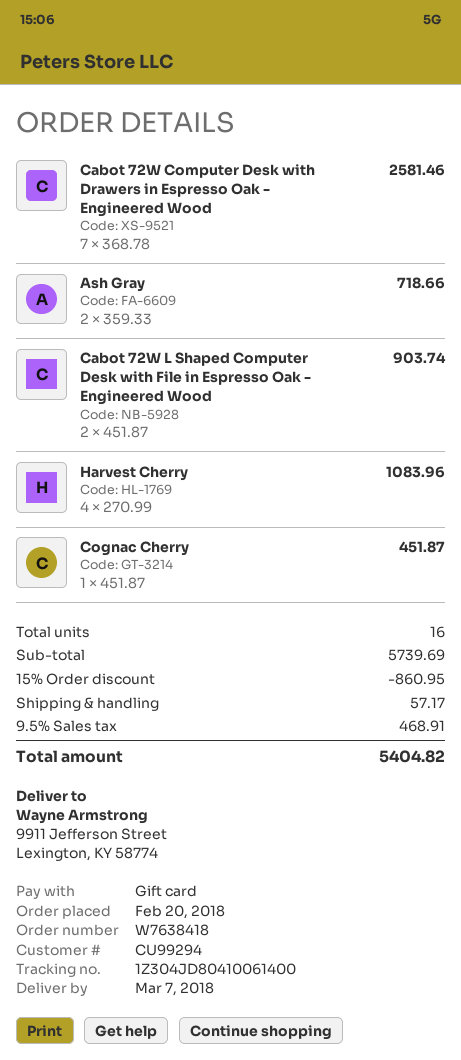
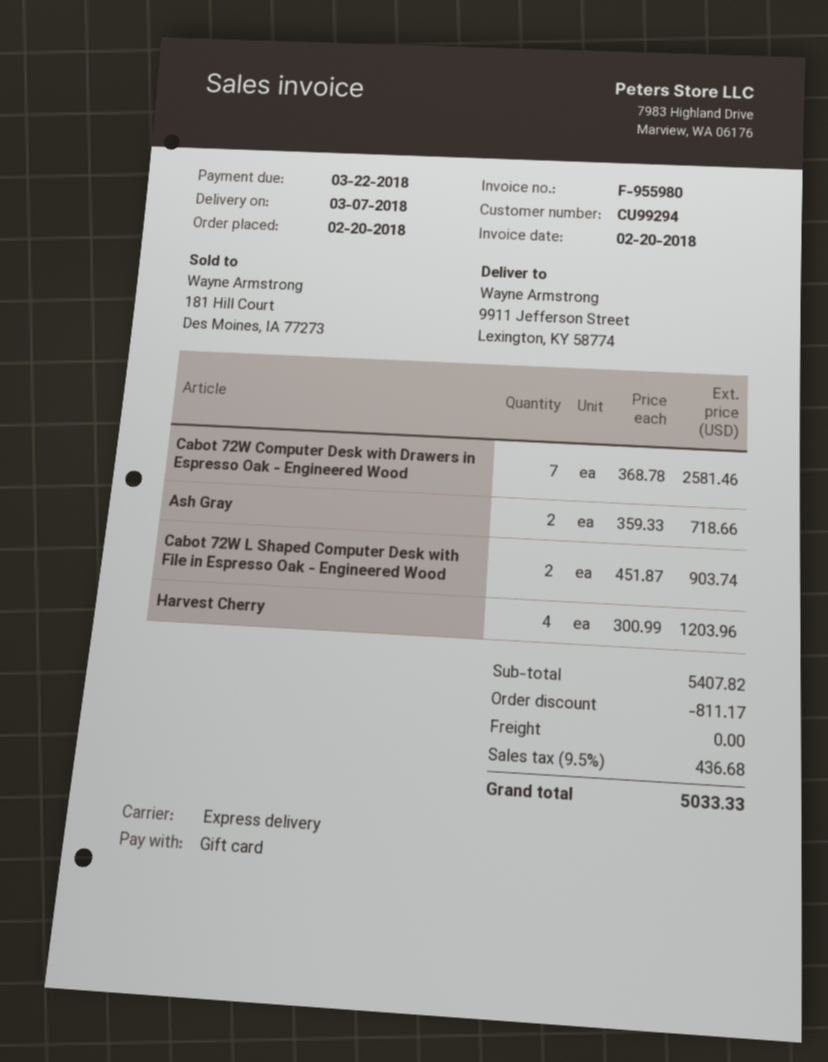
Harvest Cherry: 4 x 270.99 = 1083.96 -> 4 x 300.99 = 1203.96
Cognac Cherry: 1 x 451.87 = 451.87 -> none
subtotal: 5739.69 -> 5407.82
discount: 860.95 -> 811.17
shipping: 57.17 -> 0.00
tax: 9.5% = 468.91 -> 9.5% = 436.68
total: 5404.82 -> 5033.33

